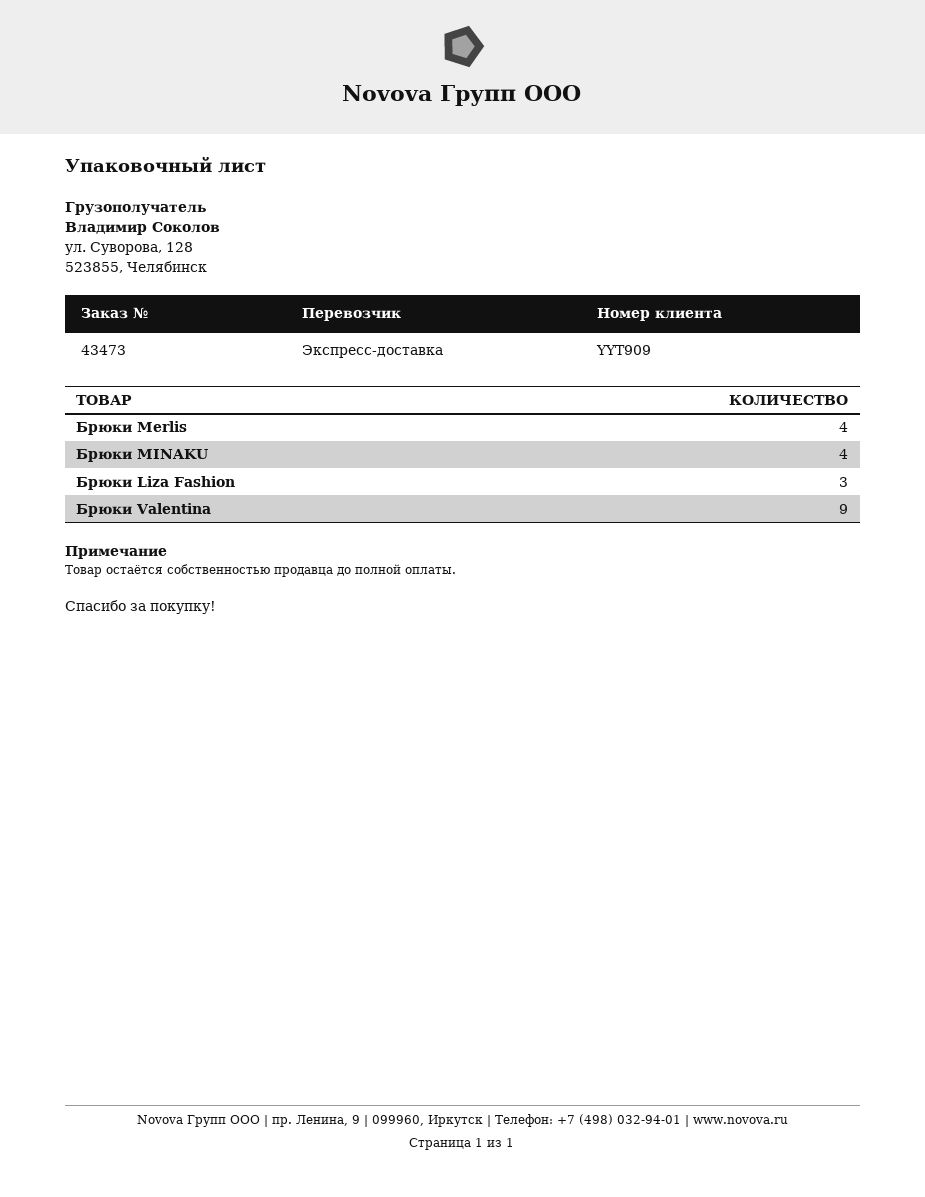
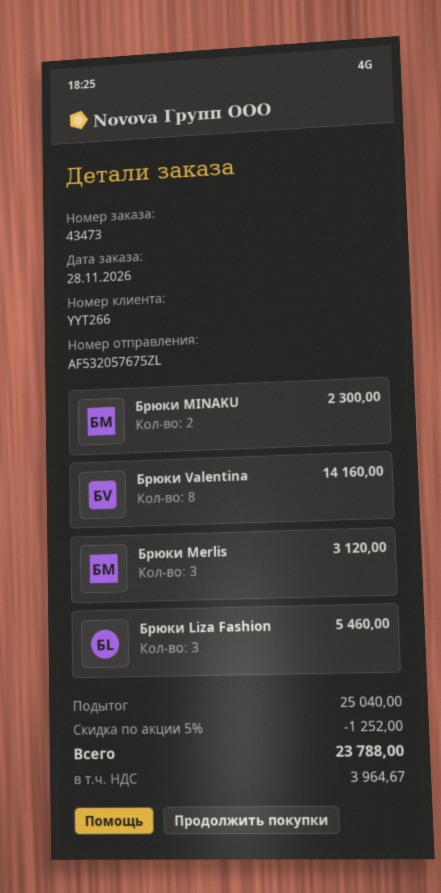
customer number: YYT909 -> YYT266
Брюки Merlis: 4 -> 3
Брюки MINAKU: 4 -> 2
Брюки Valentina: 9 -> 8

